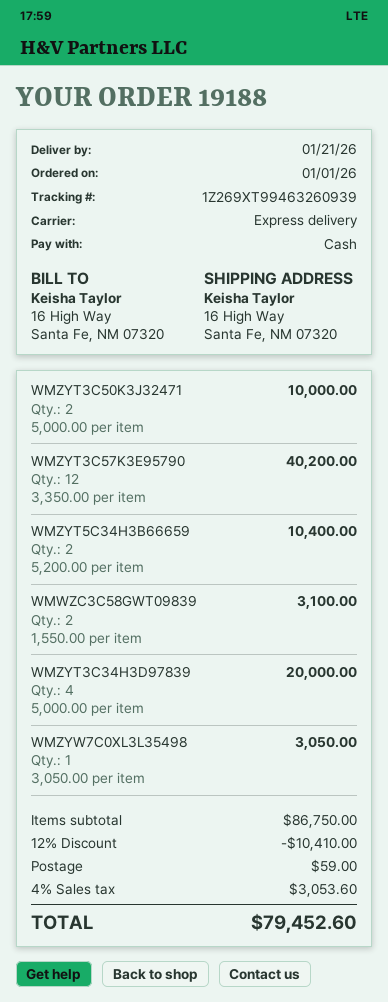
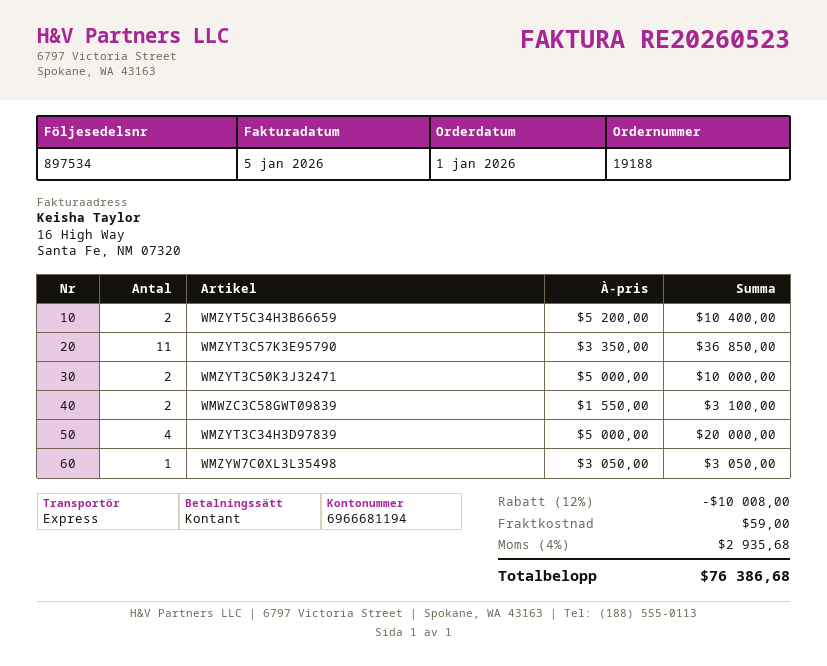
WMZYT3C57K3E95790: 12 x 3350.00 = 40200.00 -> 11 x 3350.00 = 36850.00
discount: 12% = 10410.00 -> 12% = 10008.00
tax: 4% = 3053.60 -> 4% = 2935.68
total: 79452.60 -> 76386.68

